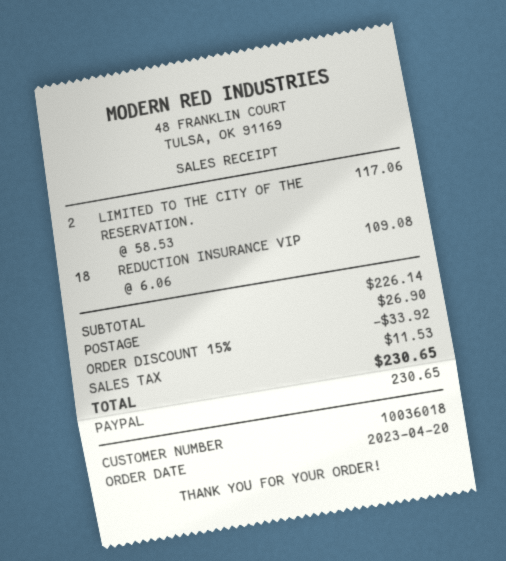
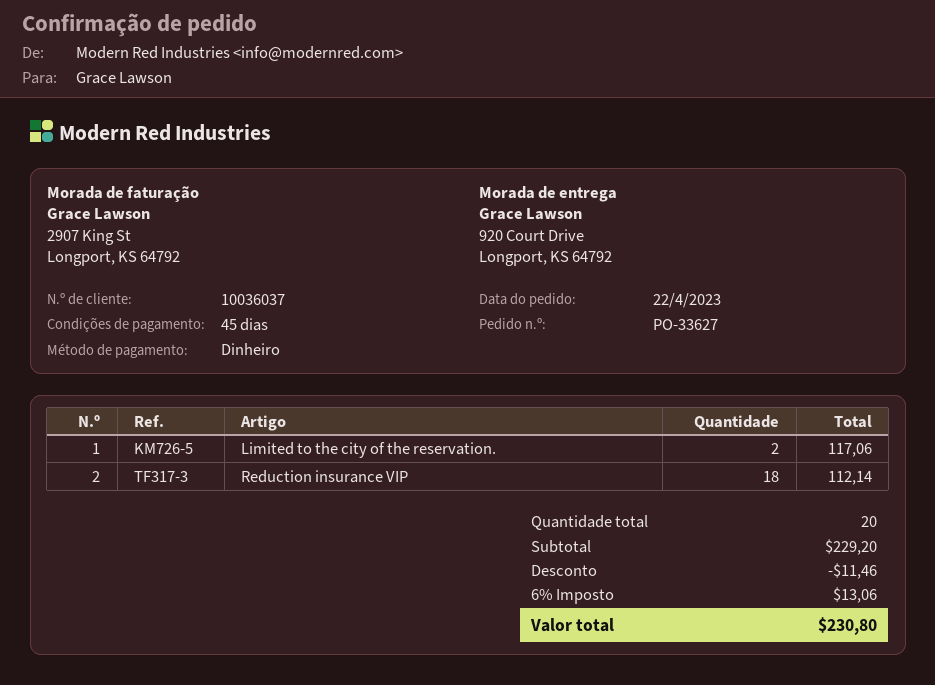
order date: 2023-04-20 -> 2023-04-22
customer number: 10036018 -> 10036037
payment method: PayPal -> cash
REDUCTION INSURANCE VIP: 18 for 109.08 -> 18 for 112.14
subtotal: 226.14 -> 229.20
discount: 33.92 -> 11.46
shipping: 26.90 -> none
tax: 11.53 -> 13.06
total: 230.65 -> 230.80

